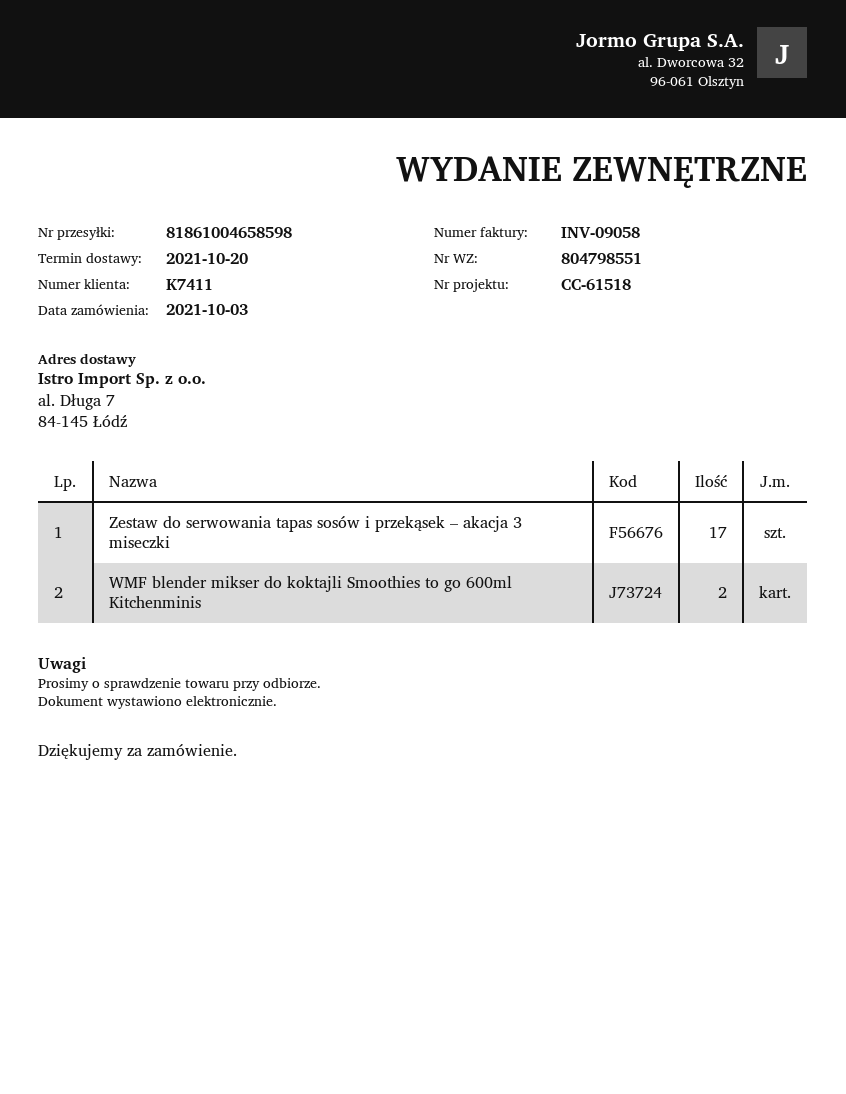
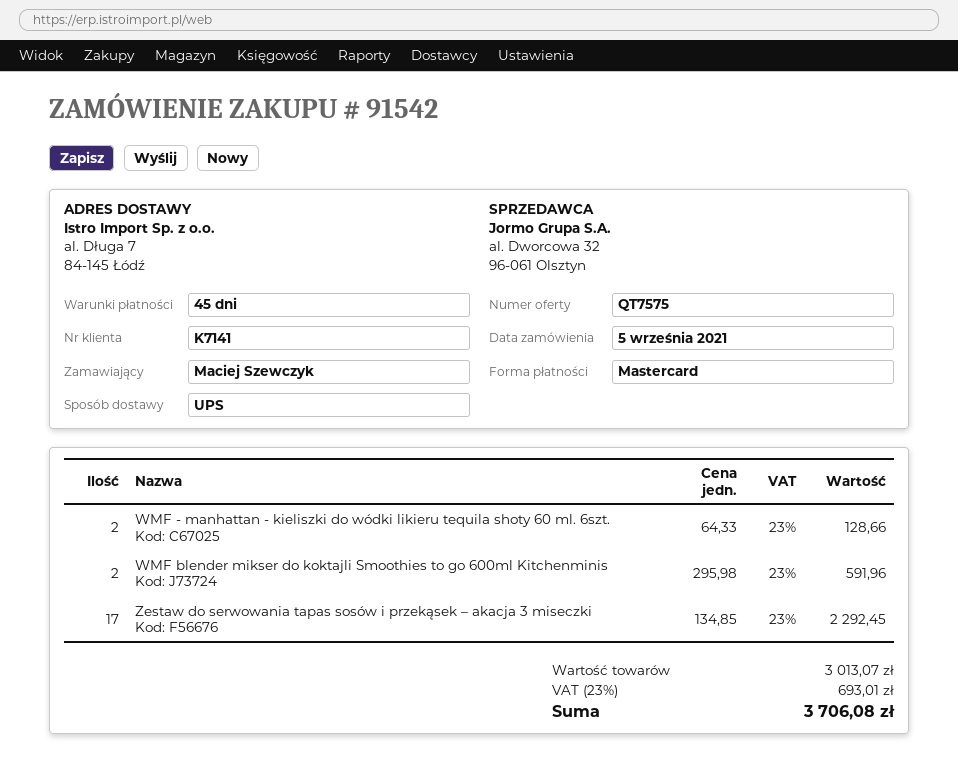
order date: 2021-10-03 -> 2021-09-05
customer number: K7411 -> K7141
WMF - manhattan - kieliszki do wódki likieru tequila shoty 60 ml. 6szt.: none -> 2

